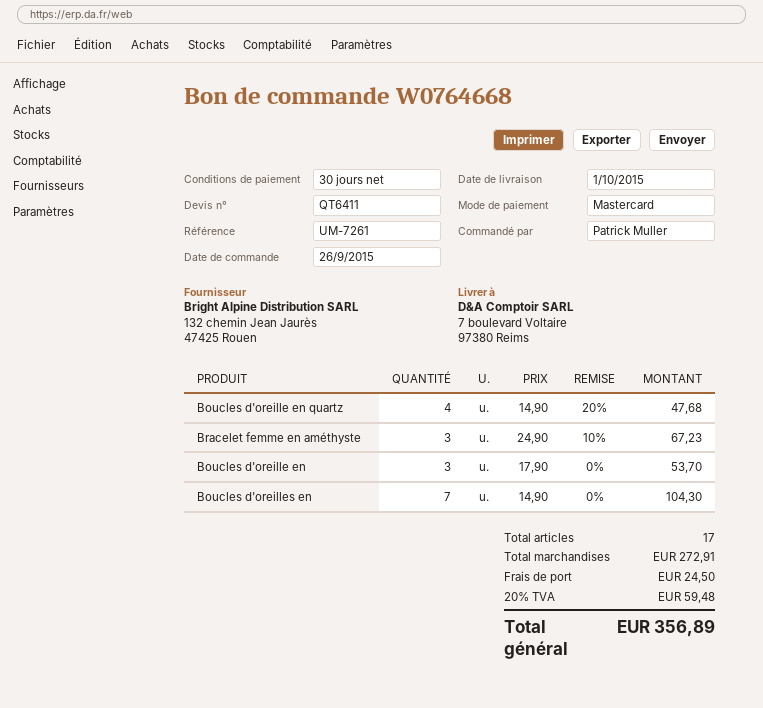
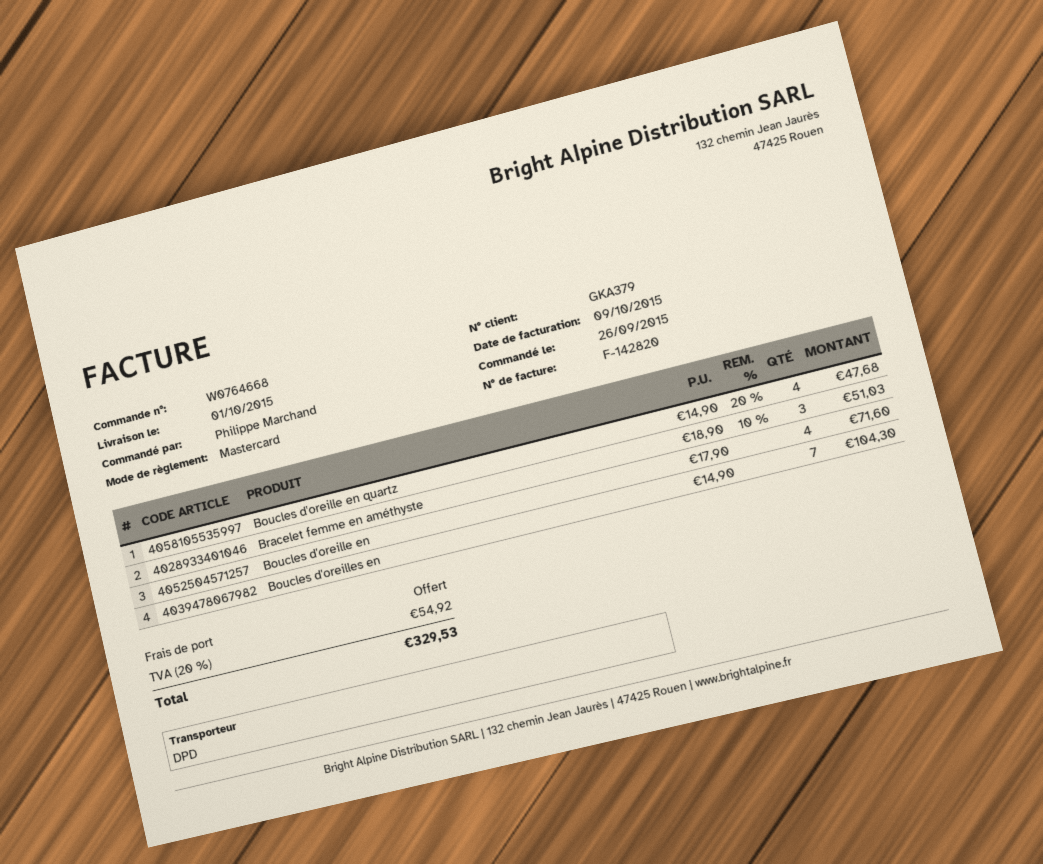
ordered by: Patrick Muller -> Philippe Marchand
Bracelet femme en améthyste: 3 x 24.90 - 10% = 67.23 -> 3 x 18.90 - 10% = 51.03
Boucles d'oreille en: 3 x 17.90 = 53.70 -> 4 x 17.90 = 71.60
shipping: 24.50 -> 0.00
tax: 20% = 59.48 -> 20% = 54.92
total: 356.89 -> 329.53

